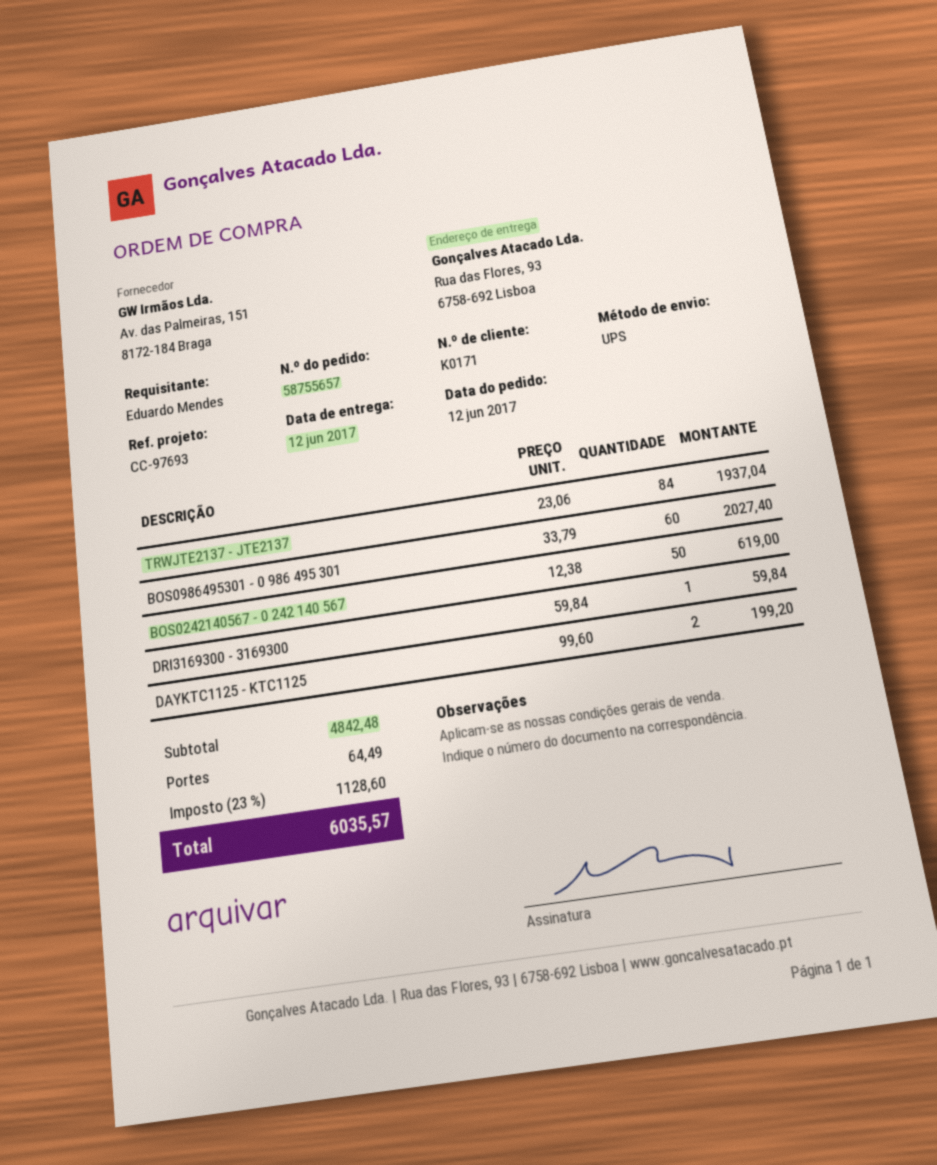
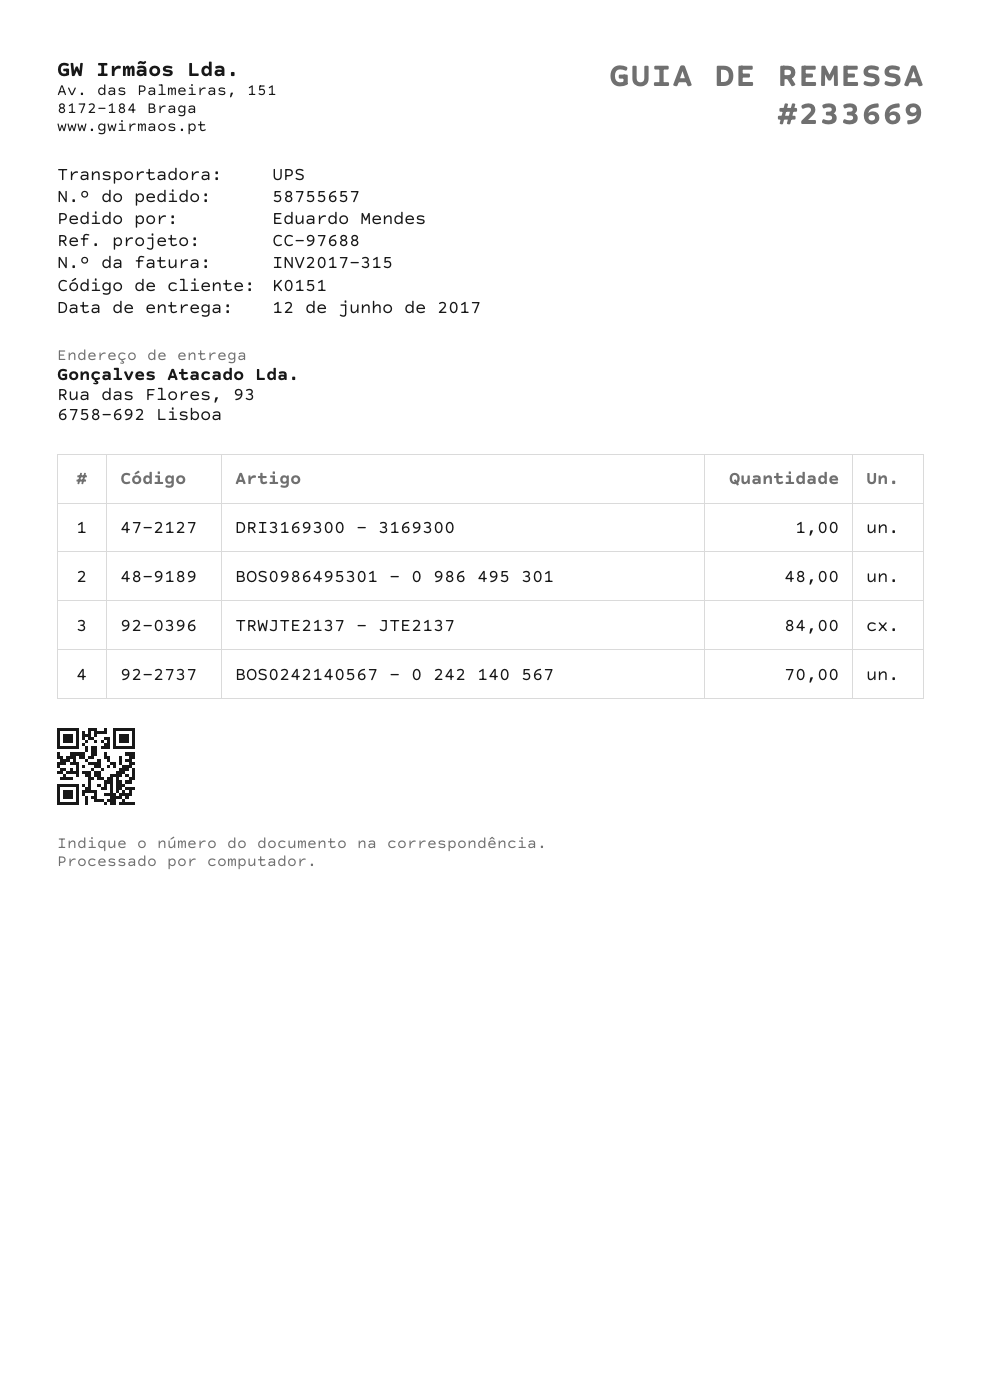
customer number: K0171 -> K0151
reference: CC-97693 -> CC-97688
BOS0986495301 - 0 986 495 301: 60 -> 48
BOS0242140567 - 0 242 140 567: 50 -> 70
DAYKTC1125 - KTC1125: 2 -> none

